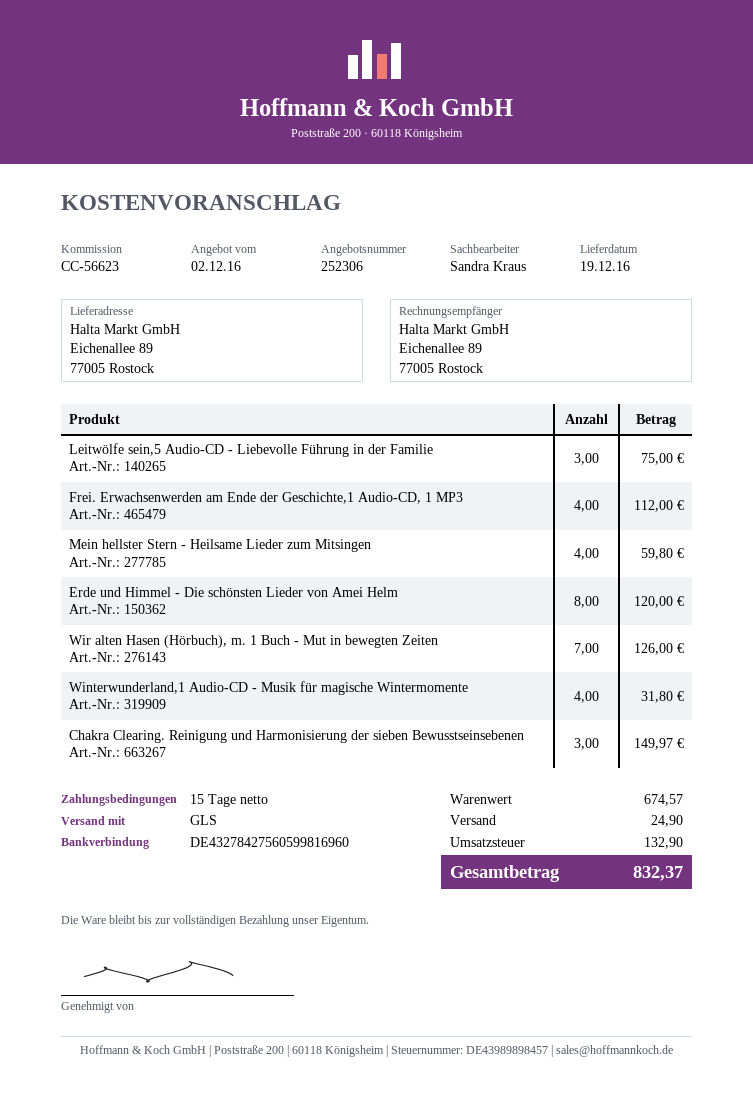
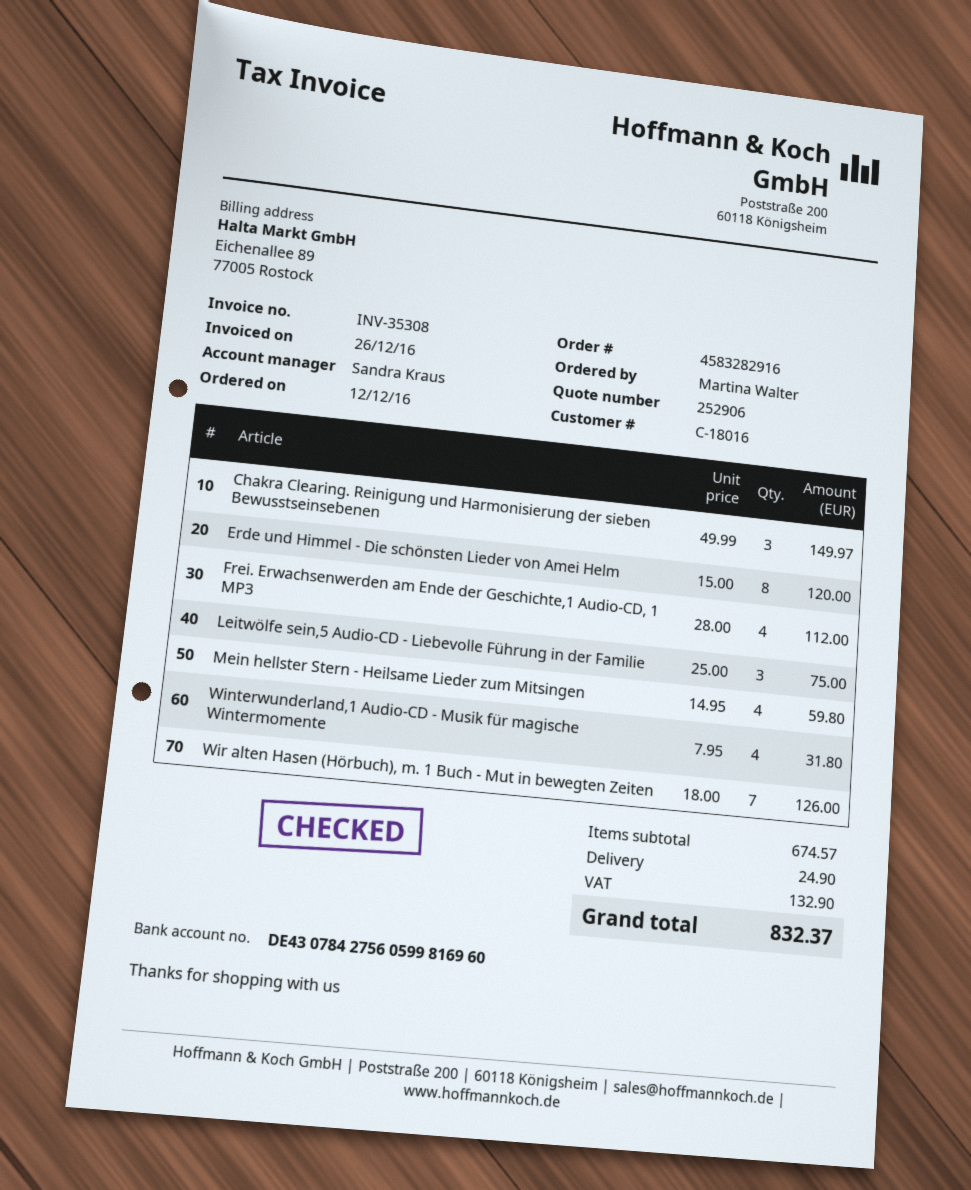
quote number: 252306 -> 252906
bank account: DE43278427560599816960 -> DE43078427560599816960

